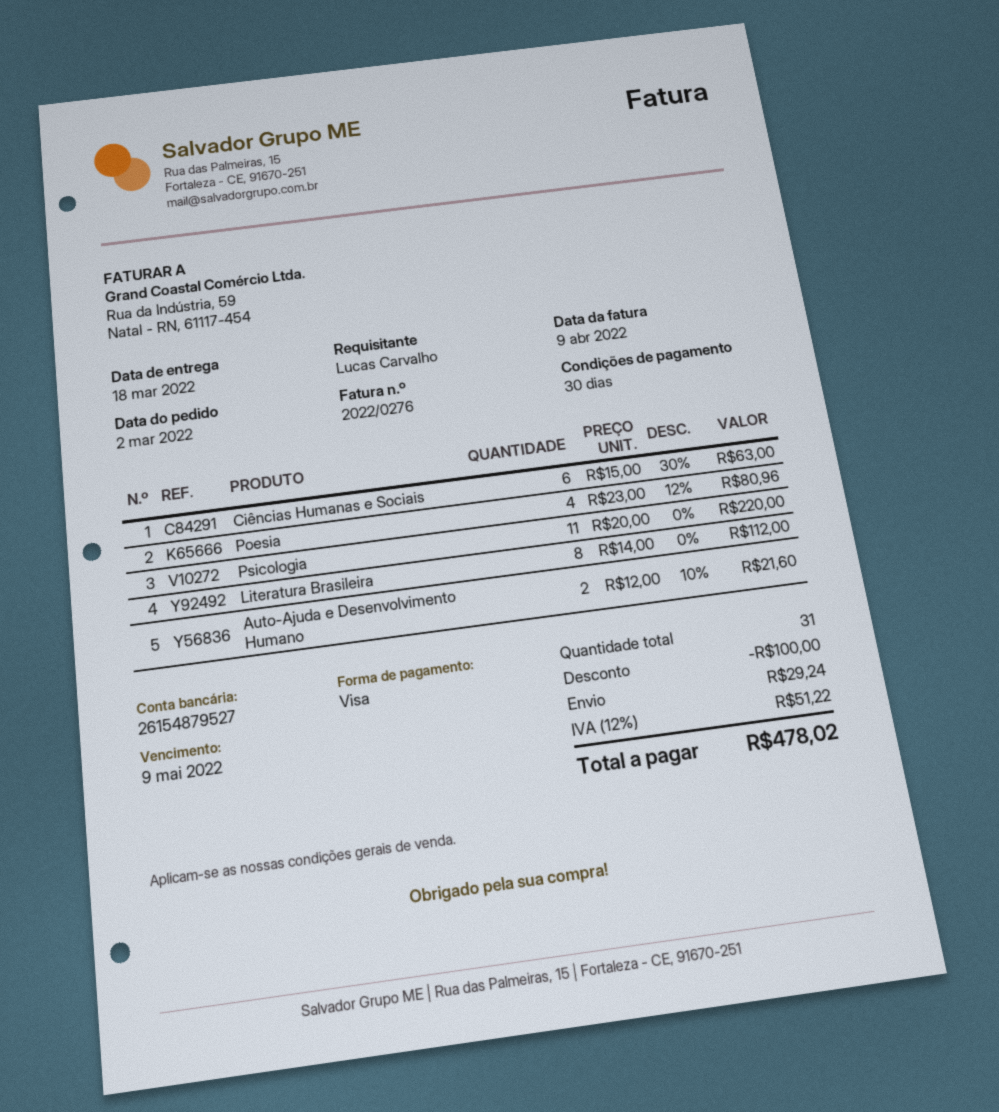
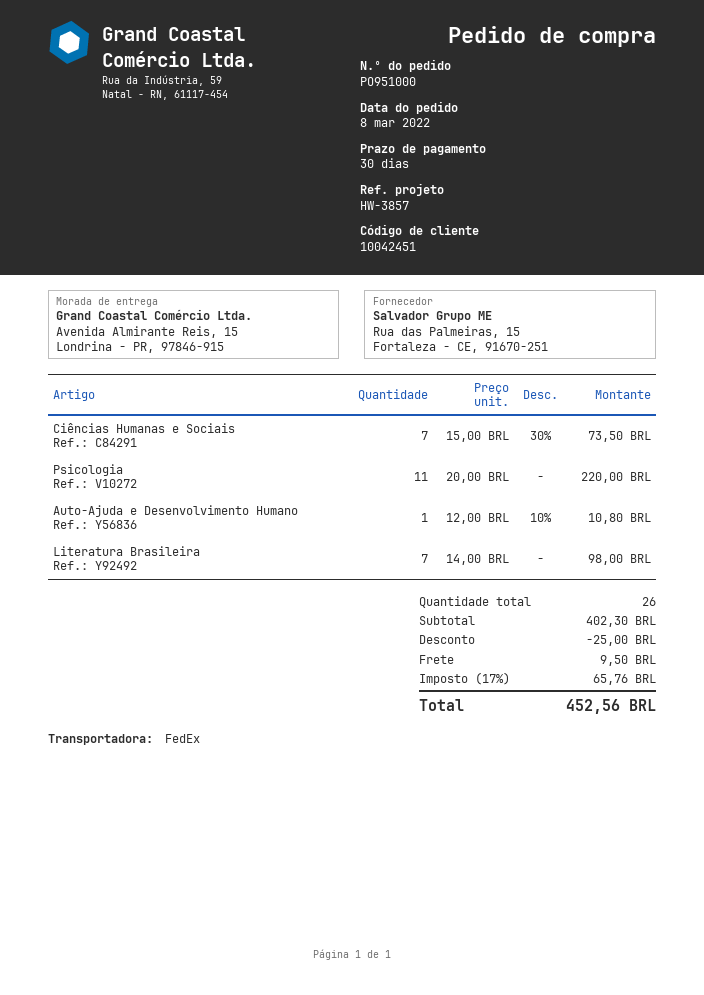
order date: 2022-03-02 -> 2022-03-08
Ciências Humanas e Sociais: 6 x 15.00 - 30% = 63.00 -> 7 x 15.00 - 30% = 73.50
Poesia: 4 x 23.00 - 12% = 80.96 -> none
Literatura Brasileira: 8 x 14.00 = 112.00 -> 7 x 14.00 = 98.00
Auto-Ajuda e Desenvolvimento Humano: 2 x 12.00 - 10% = 21.60 -> 1 x 12.00 - 10% = 10.80
total quantity: 31 -> 26
discount: 100.00 -> 25.00
shipping: 29.24 -> 9.50
tax: 12% = 51.22 -> 17% = 65.76
total: 478.02 -> 452.56

